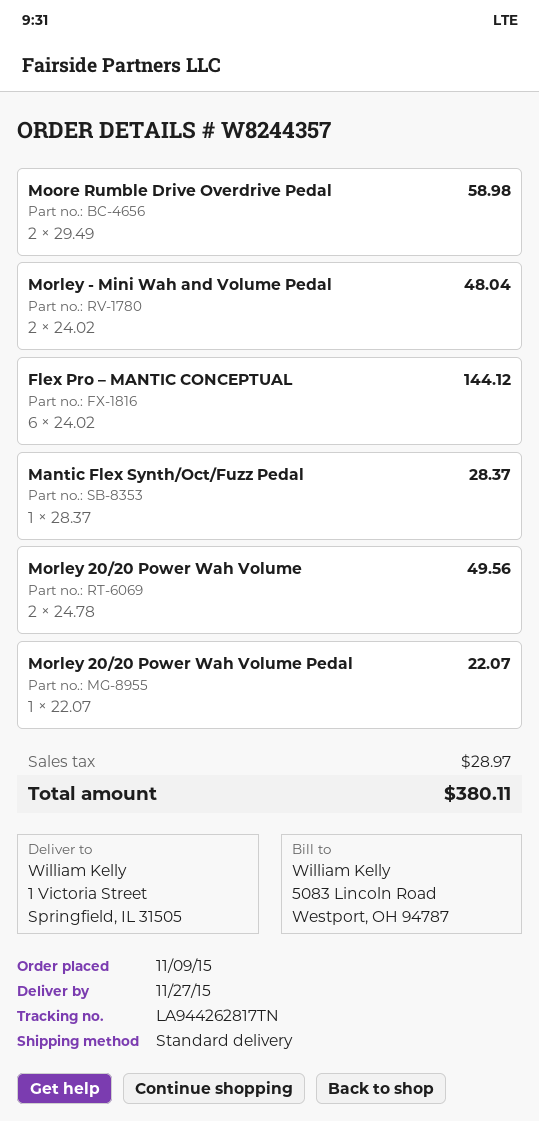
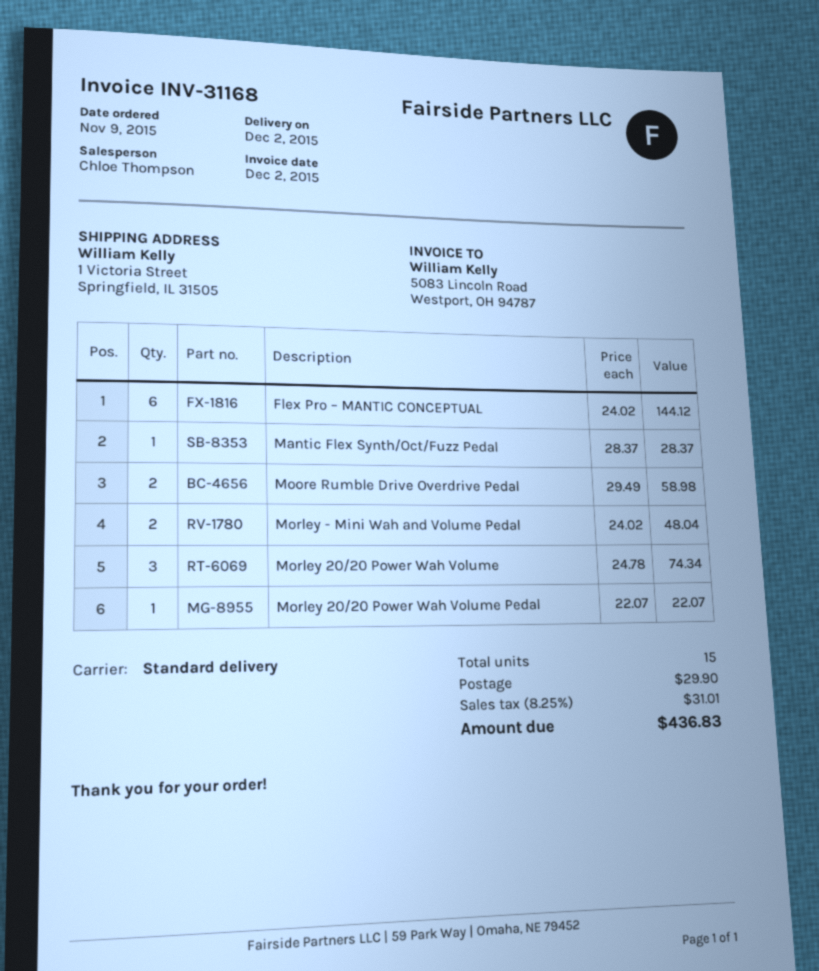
delivery date: 2015-11-27 -> 2015-12-02
Morley 20/20 Power Wah Volume: 2 x 24.78 = 49.56 -> 3 x 24.78 = 74.34
shipping: none -> 29.90
tax: 28.97 -> 31.01
total: 380.11 -> 436.83

